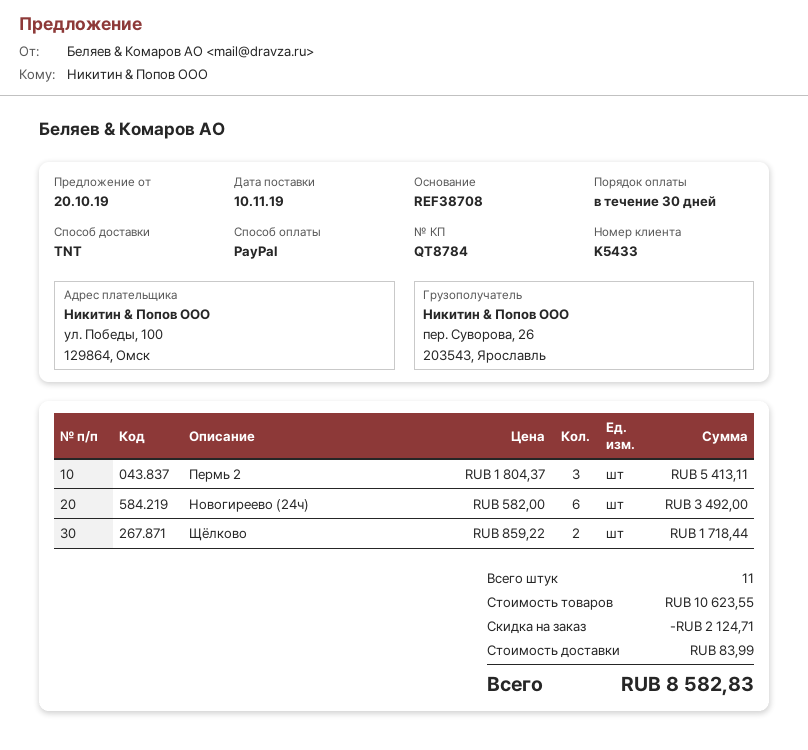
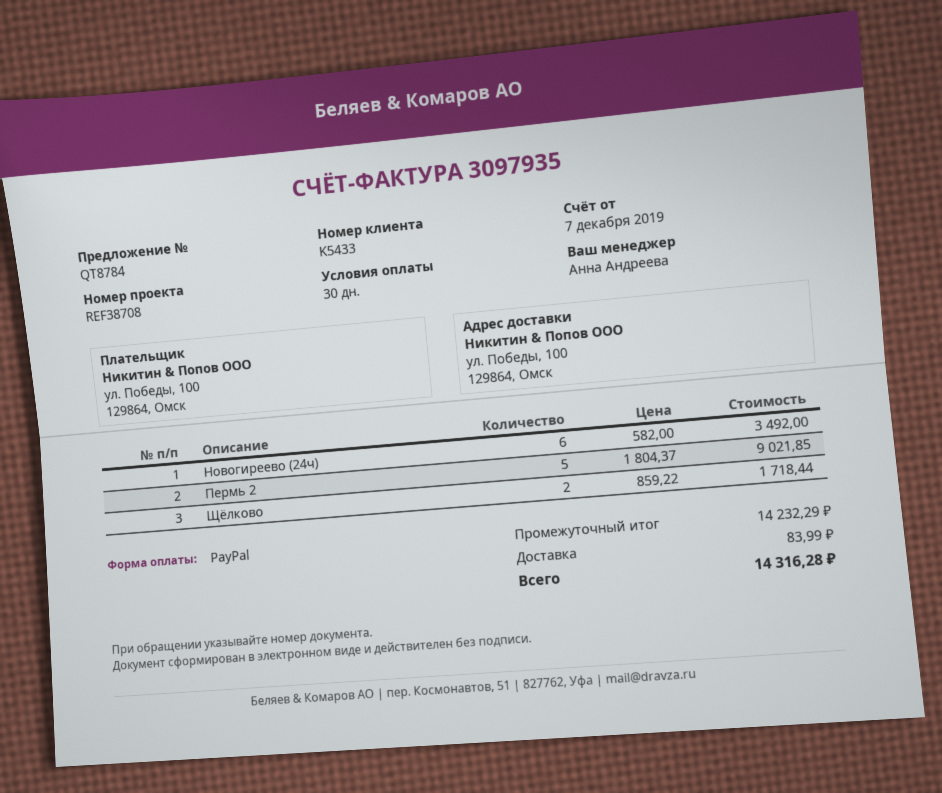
ship to: пер. Суворова, 26, 203543, Ярославль -> ул. Победы, 100, 129864, Омск
Пермь 2: 3 x 1804.37 = 5413.11 -> 5 x 1804.37 = 9021.85
subtotal: 10623.55 -> 14232.29
discount: 2124.71 -> none
total: 8582.83 -> 14316.28

